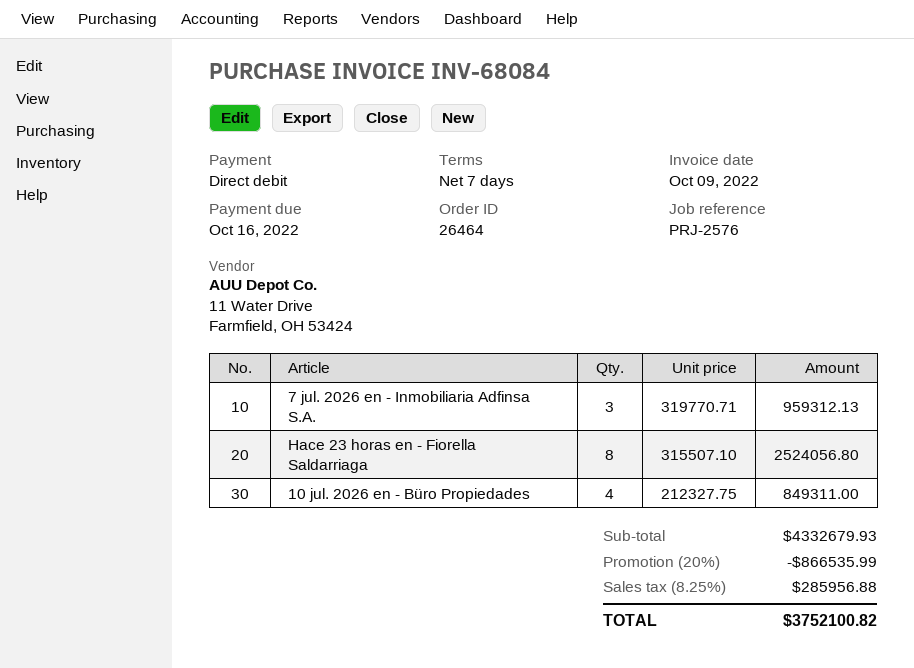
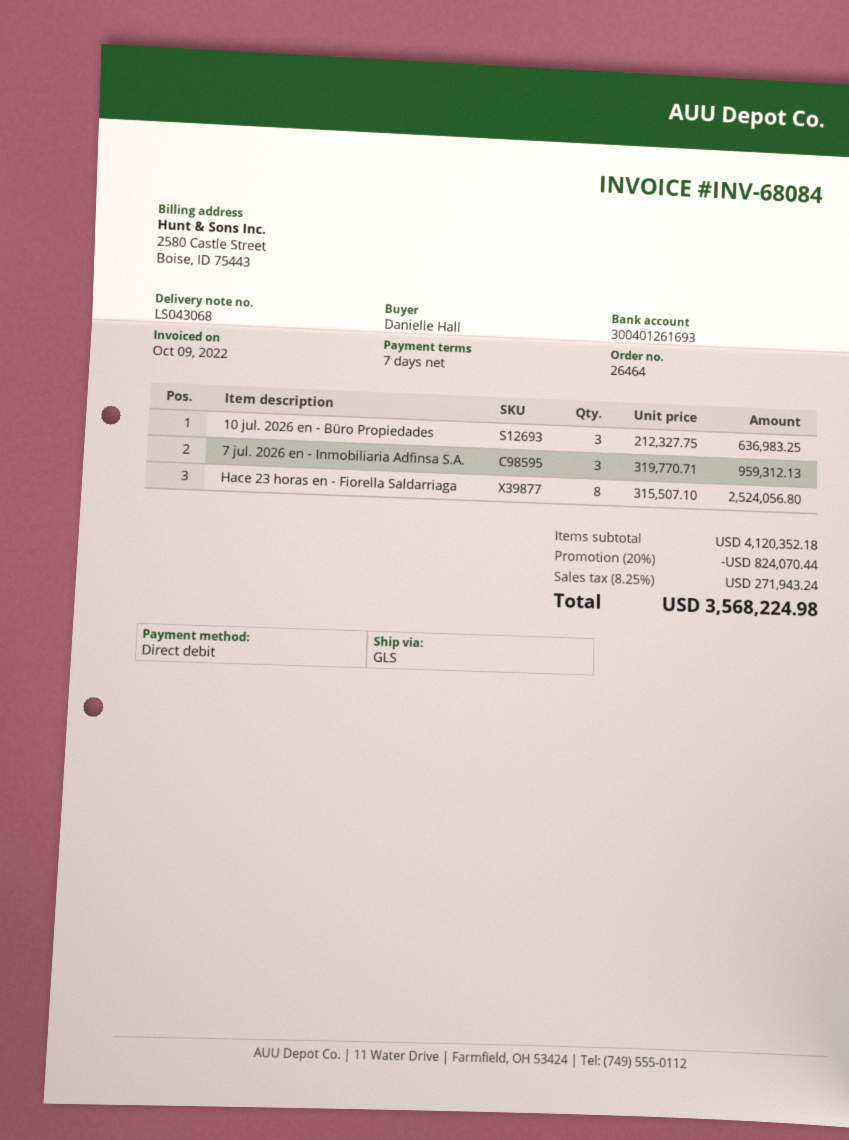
10 jul. 2026 en - Büro Propiedades: 4 x 212327.75 = 849311.00 -> 3 x 212327.75 = 636983.25
subtotal: 4332679.93 -> 4120352.18
discount: 20% = 866535.99 -> 20% = 824070.44
tax: 8.25% = 285956.88 -> 8.25% = 271943.24
total: 3752100.82 -> 3568224.98

